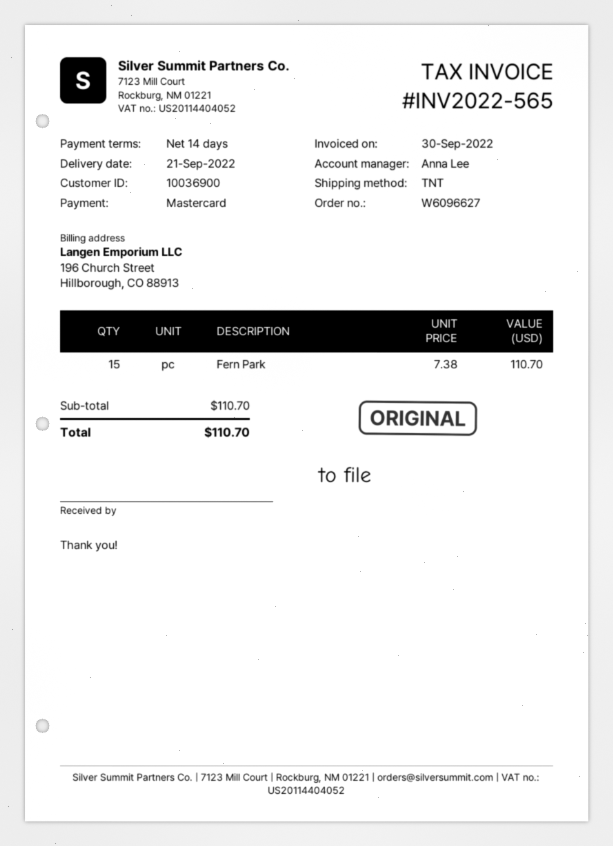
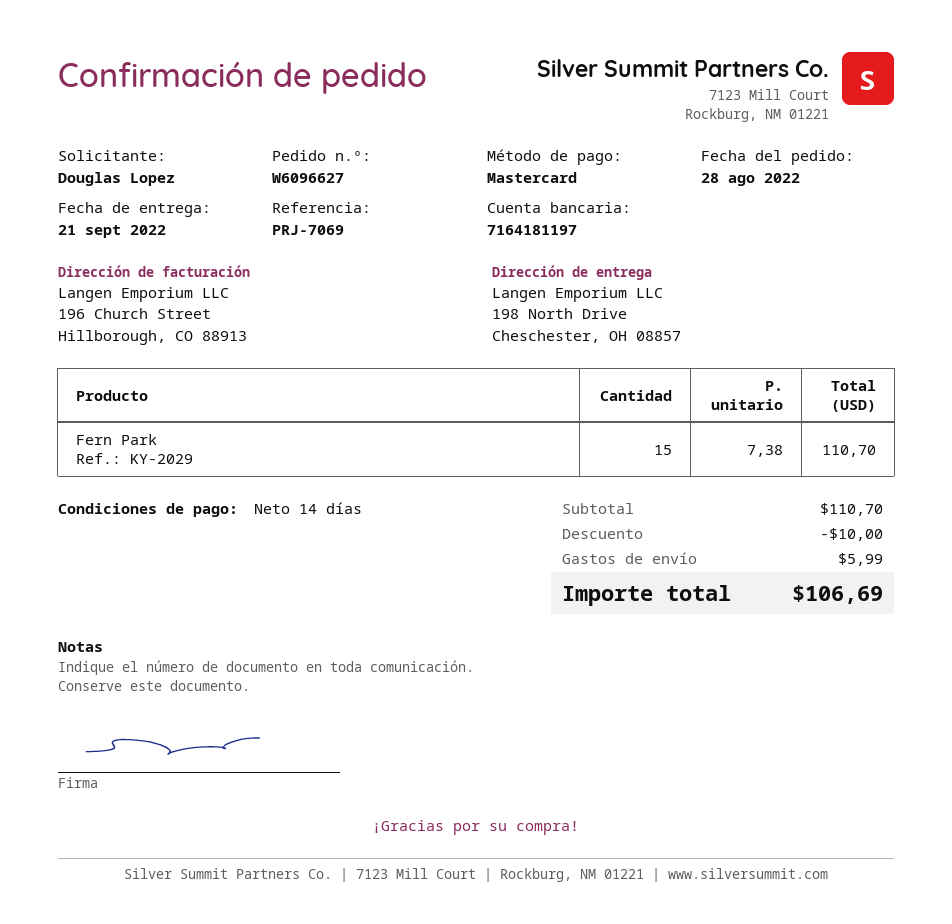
discount: none -> 10.00
shipping: none -> 5.99
total: 110.70 -> 106.69

